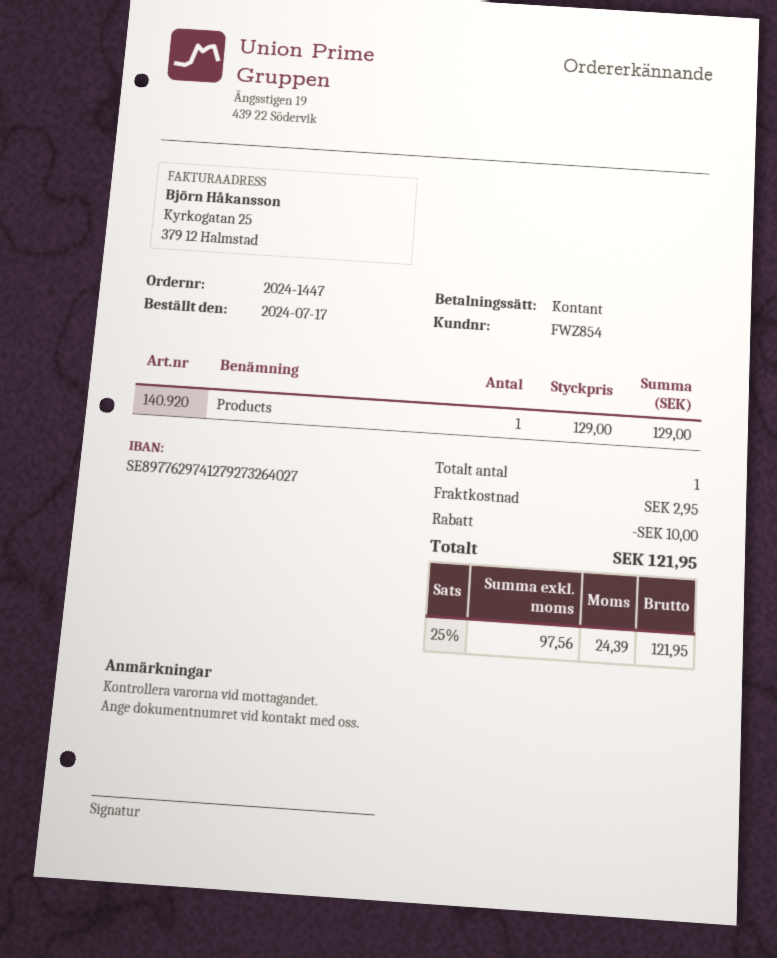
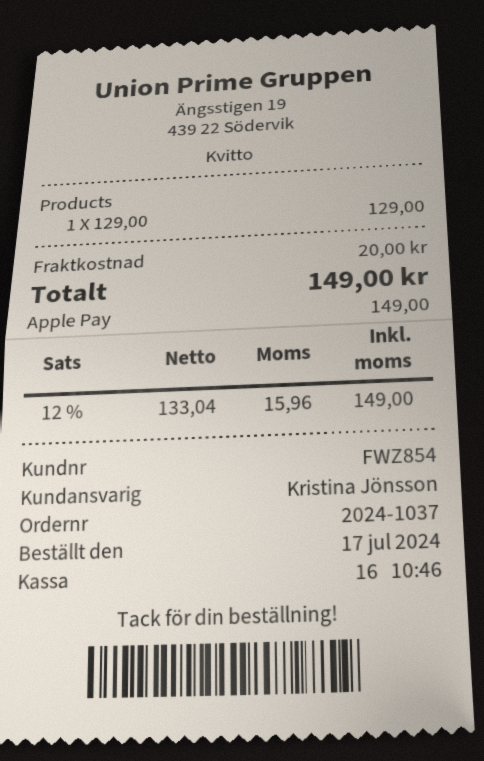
order number: 2024-1447 -> 2024-1037
payment method: cash -> Apple Pay
discount: 10.00 -> none
shipping: 2.95 -> 20.00
net: 97.56 -> 133.04
tax: 25% = 24.39 -> 12% = 15.96
total: 121.95 -> 149.00

